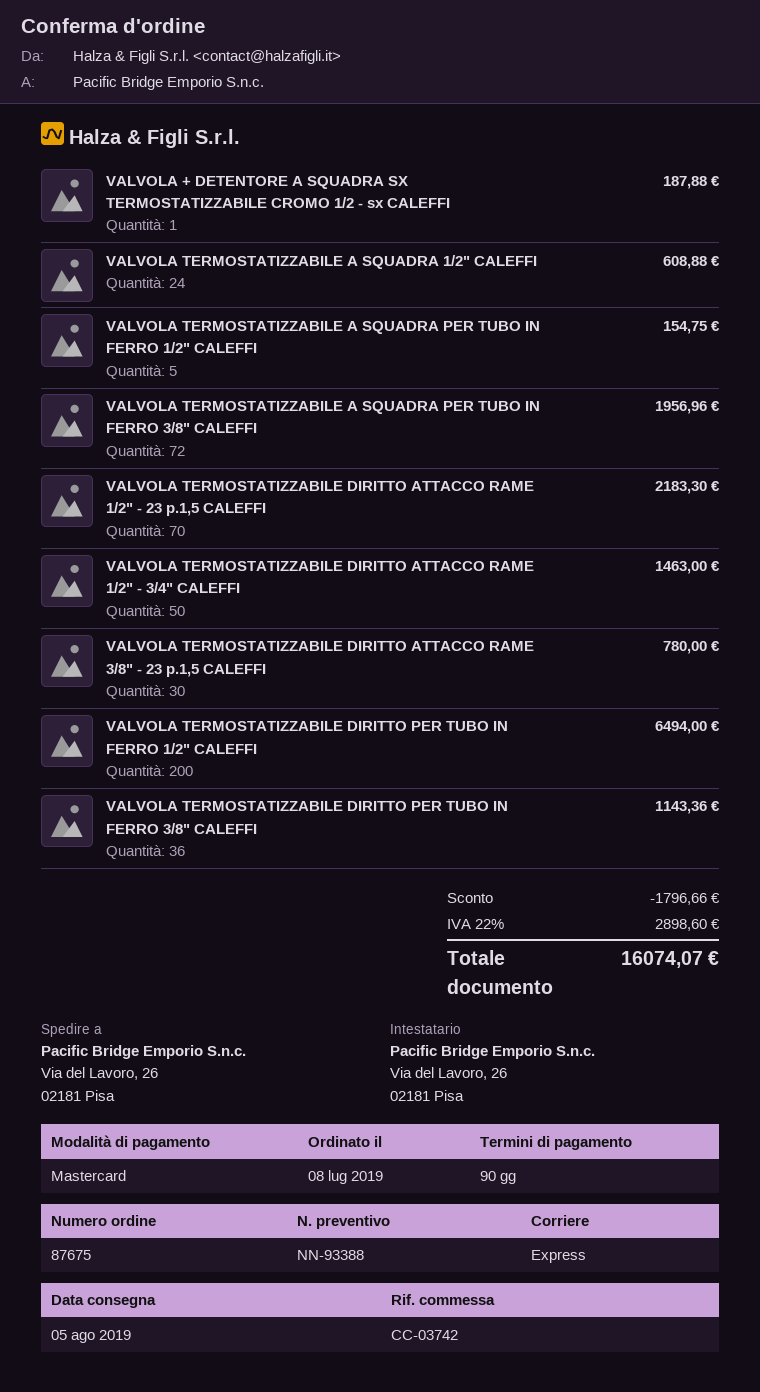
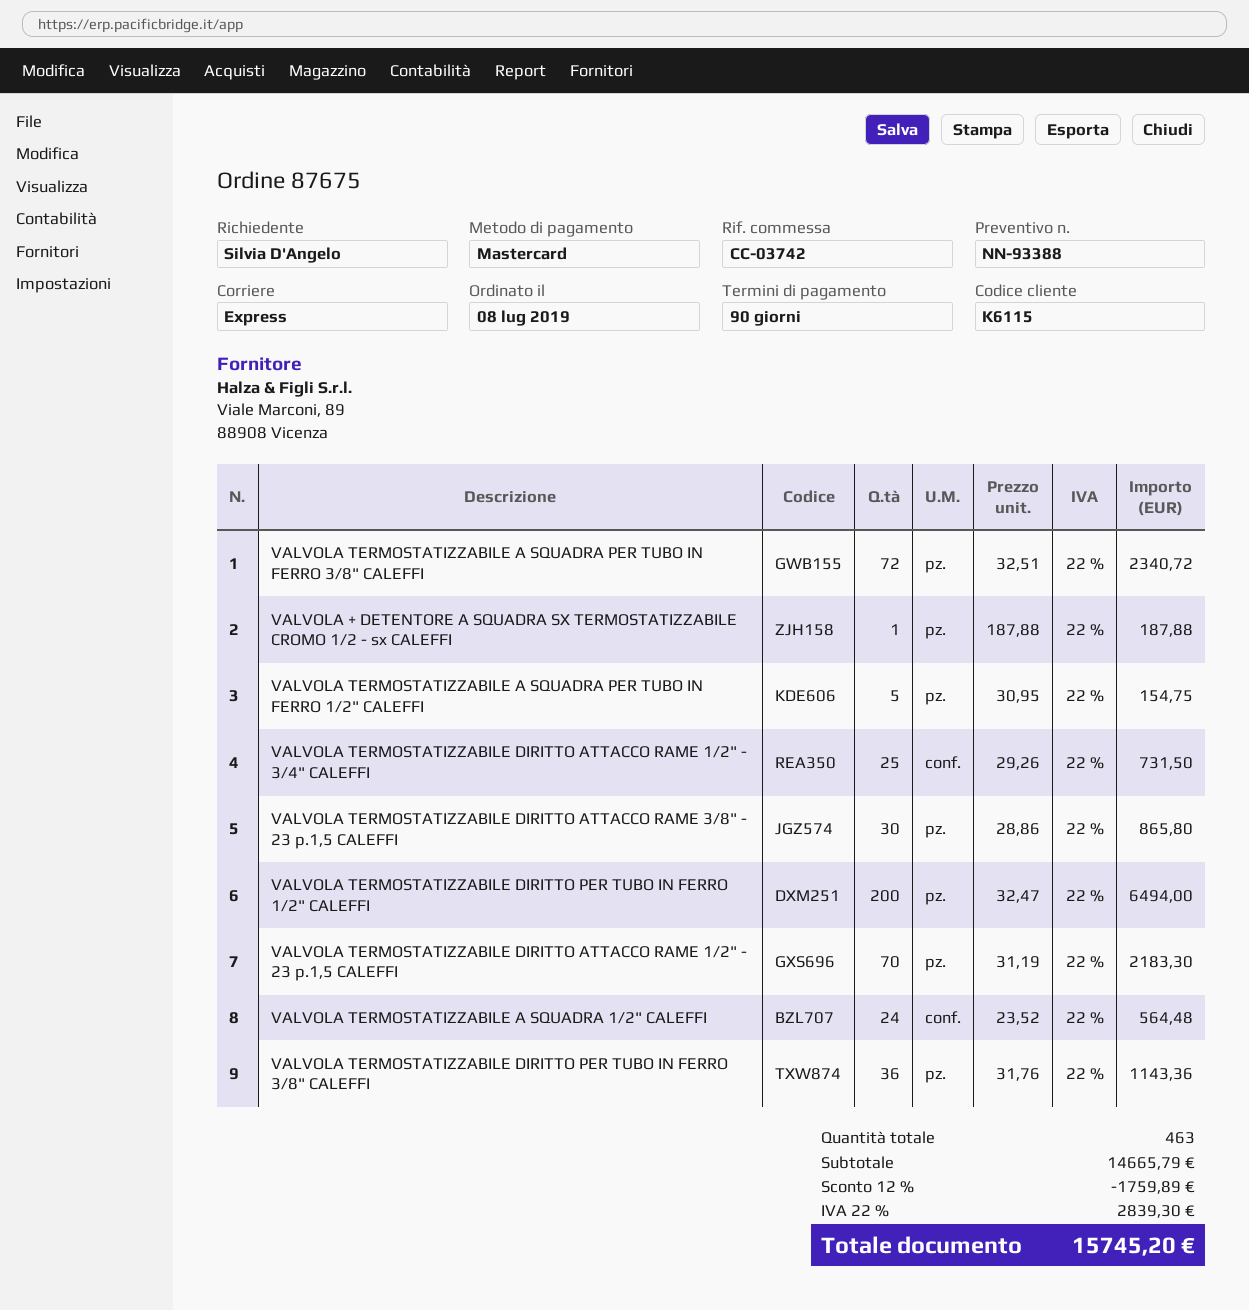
VALVOLA TERMOSTATIZZABILE A SQUADRA 1/2" CALEFFI: 24 for 608.88 -> 24 for 564.48
VALVOLA TERMOSTATIZZABILE A SQUADRA PER TUBO IN FERRO 3/8" CALEFFI: 72 for 1956.96 -> 72 for 2340.72
VALVOLA TERMOSTATIZZABILE DIRITTO ATTACCO RAME 1/2" - 3/4" CALEFFI: 50 for 1463.00 -> 25 for 731.50
VALVOLA TERMOSTATIZZABILE DIRITTO ATTACCO RAME 3/8" - 23 p.1,5 CALEFFI: 30 for 780.00 -> 30 for 865.80
discount: 1796.66 -> 1759.89
tax: 22% = 2898.60 -> 22% = 2839.30
total: 16074.07 -> 15745.20

